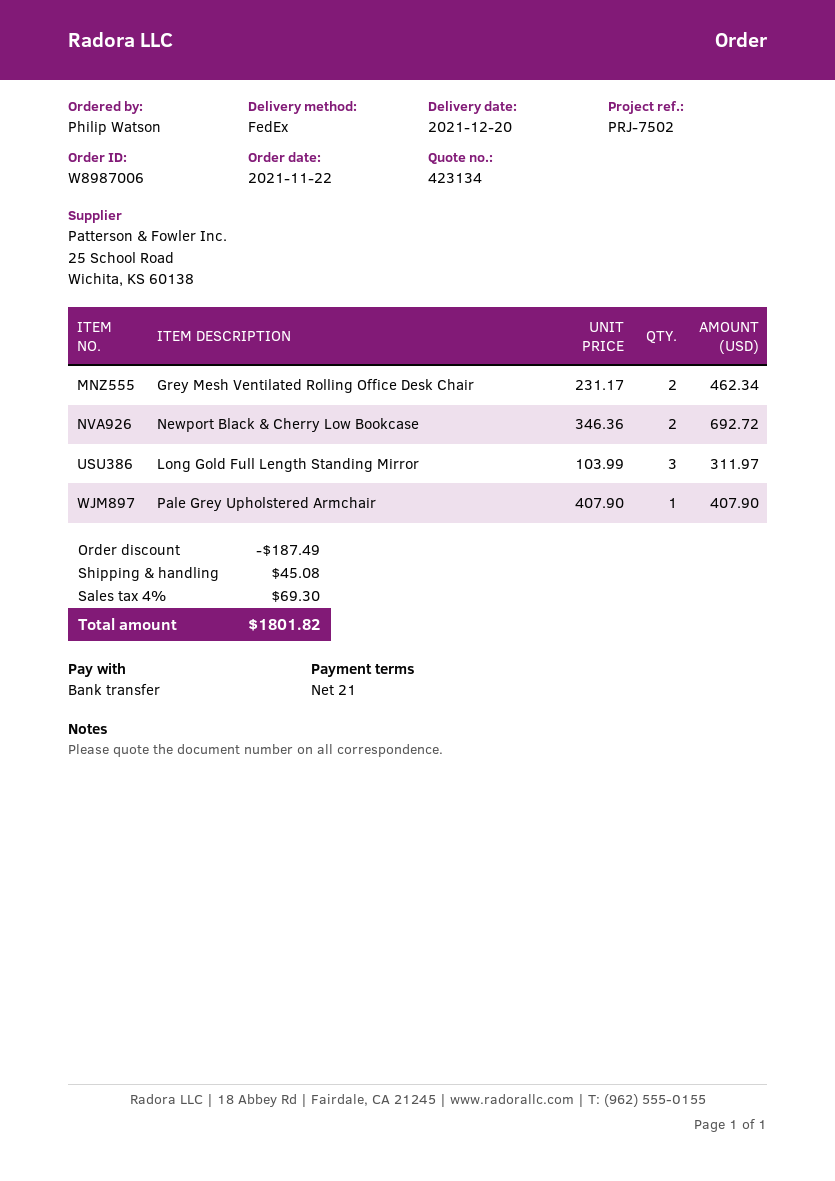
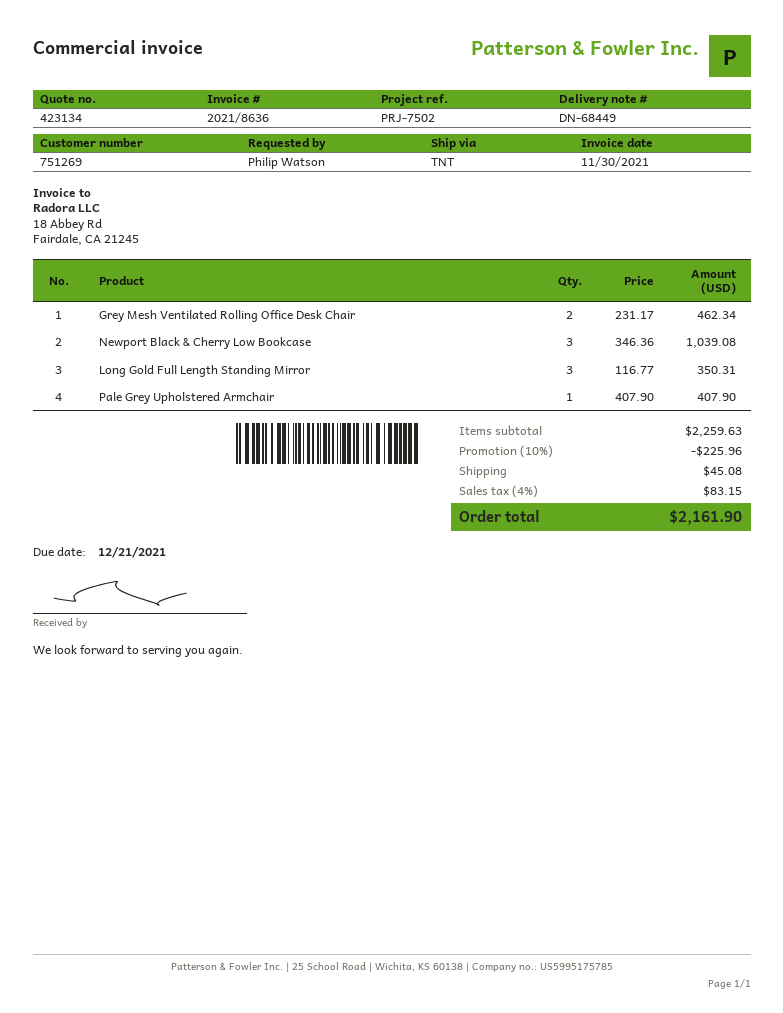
shipping method: FedEx -> TNT
Newport Black & Cherry Low Bookcase: 2 x 346.36 = 692.72 -> 3 x 346.36 = 1039.08
Long Gold Full Length Standing Mirror: 3 x 103.99 = 311.97 -> 3 x 116.77 = 350.31
discount: 187.49 -> 225.96
tax: 4% = 69.30 -> 4% = 83.15
total: 1801.82 -> 2161.90

